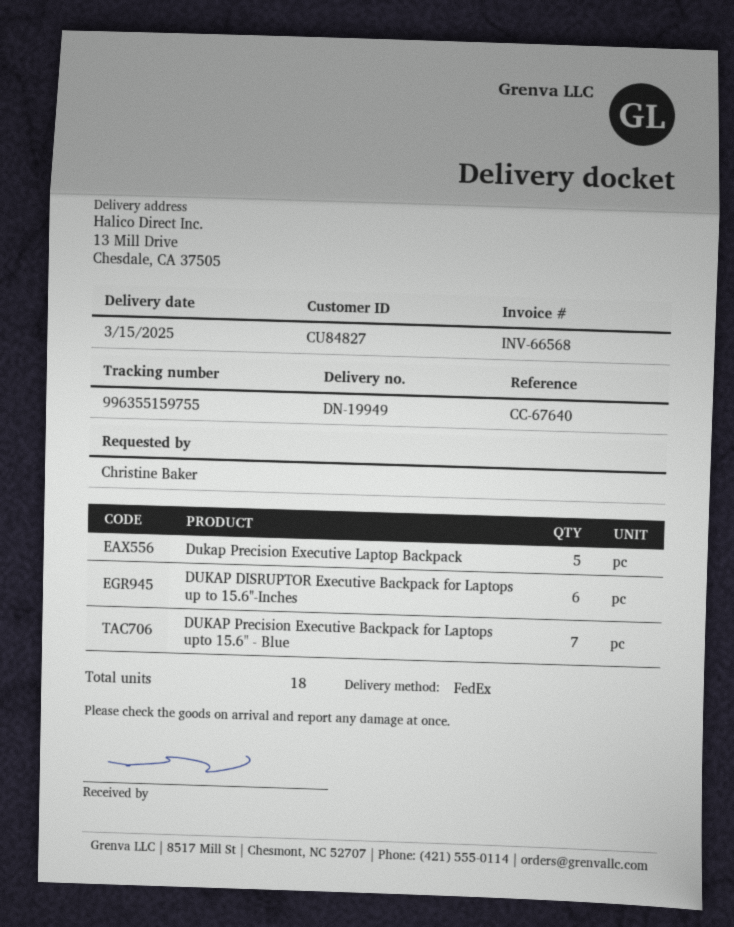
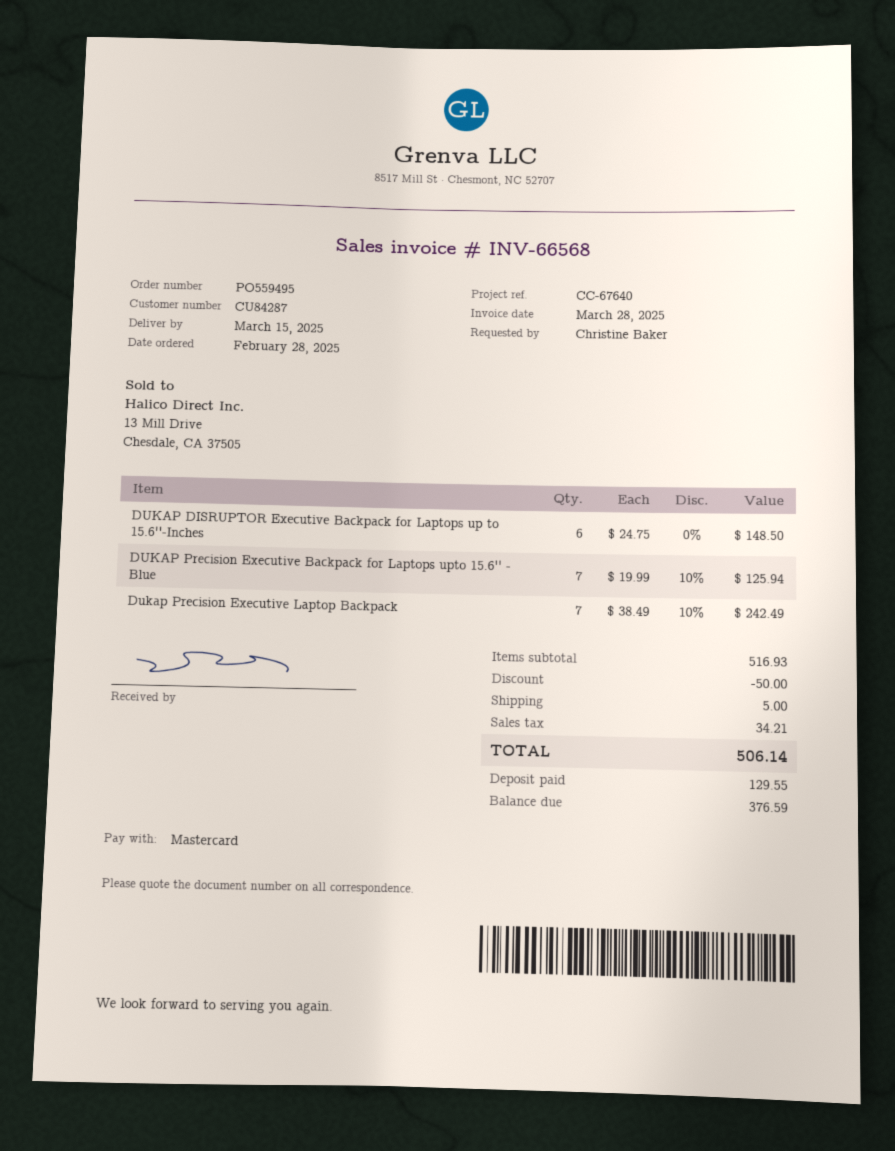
customer number: CU84827 -> CU84287
Dukap Precision Executive Laptop Backpack: 5 -> 7

